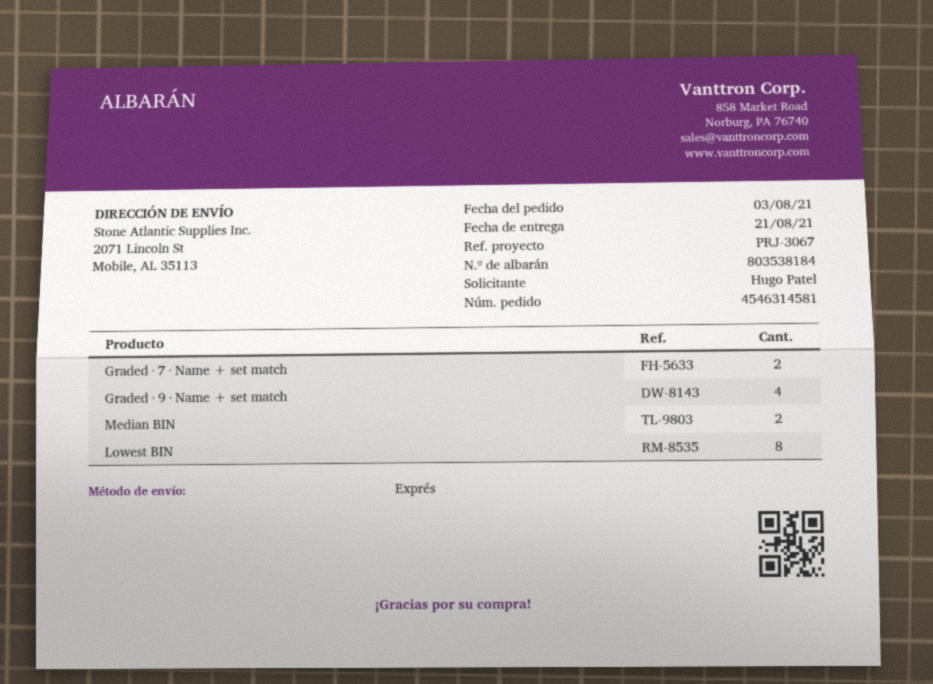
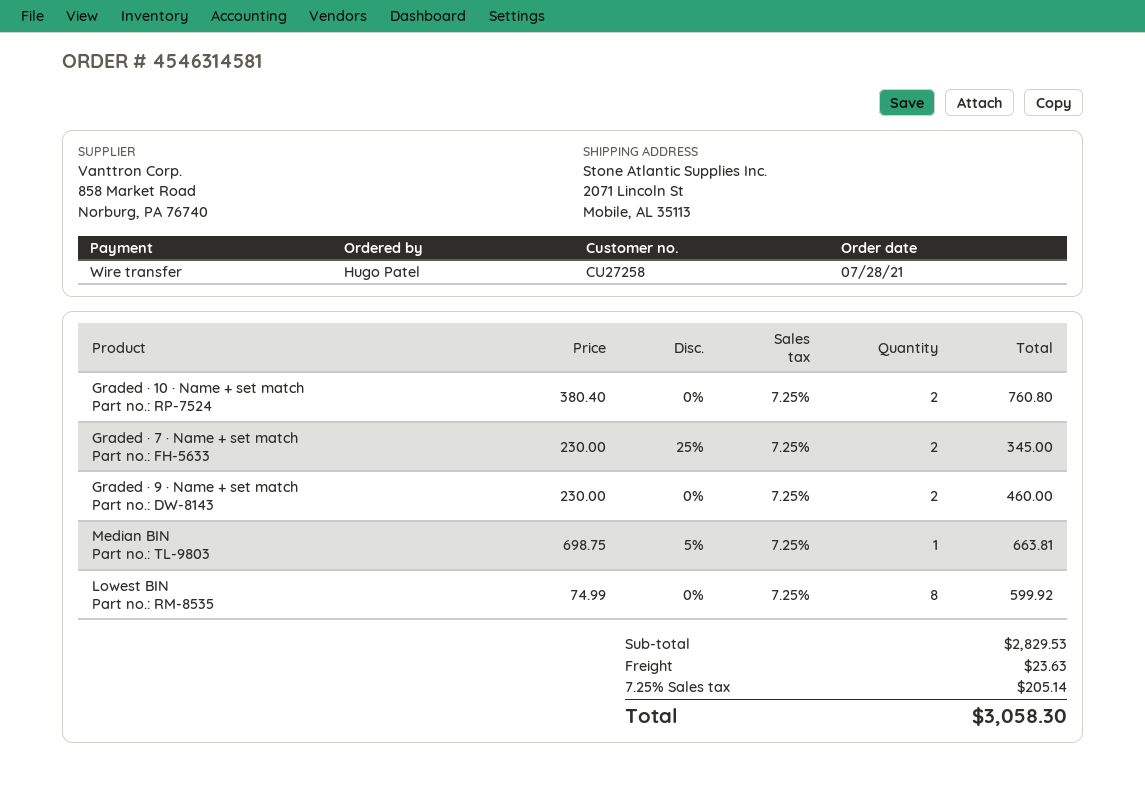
order date: 2021-08-03 -> 2021-07-28
Graded · 9 · Name + set match: 4 -> 2
Median BIN: 2 -> 1
Graded · 10 · Name + set match: none -> 2

